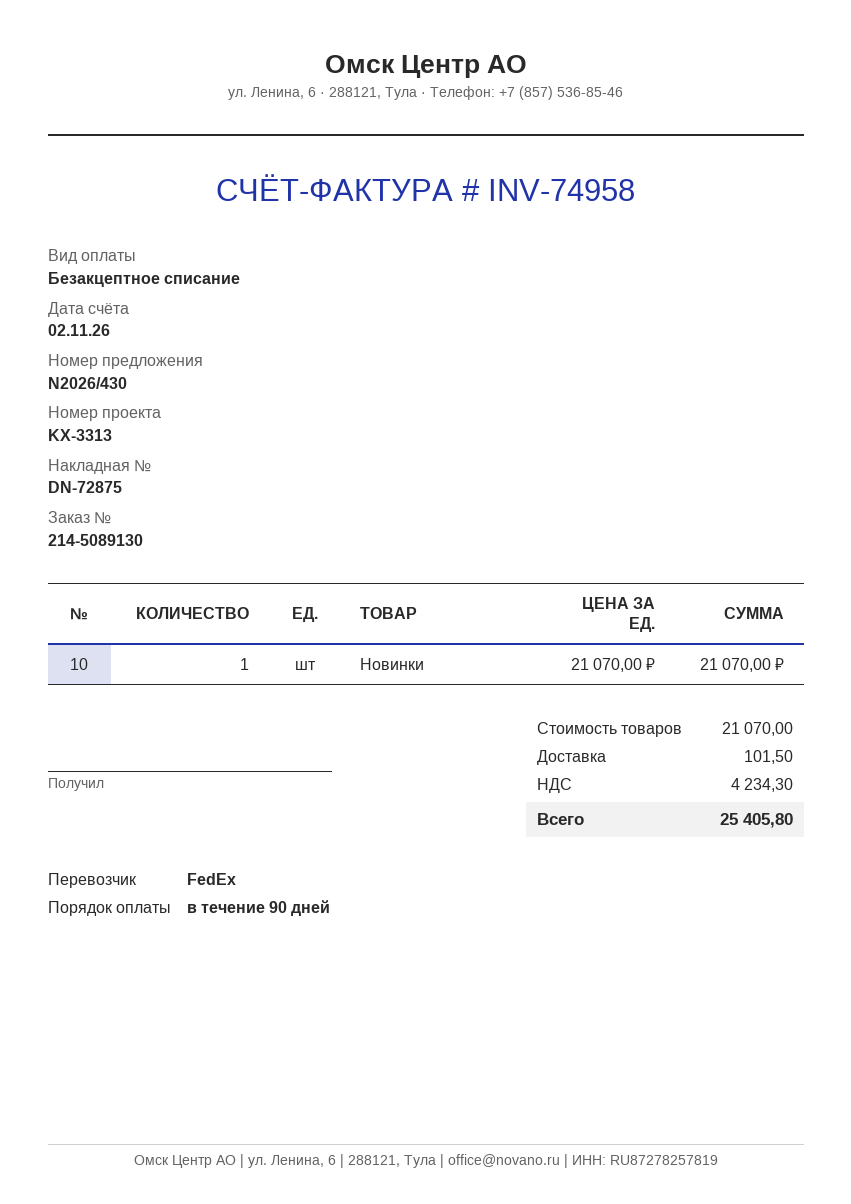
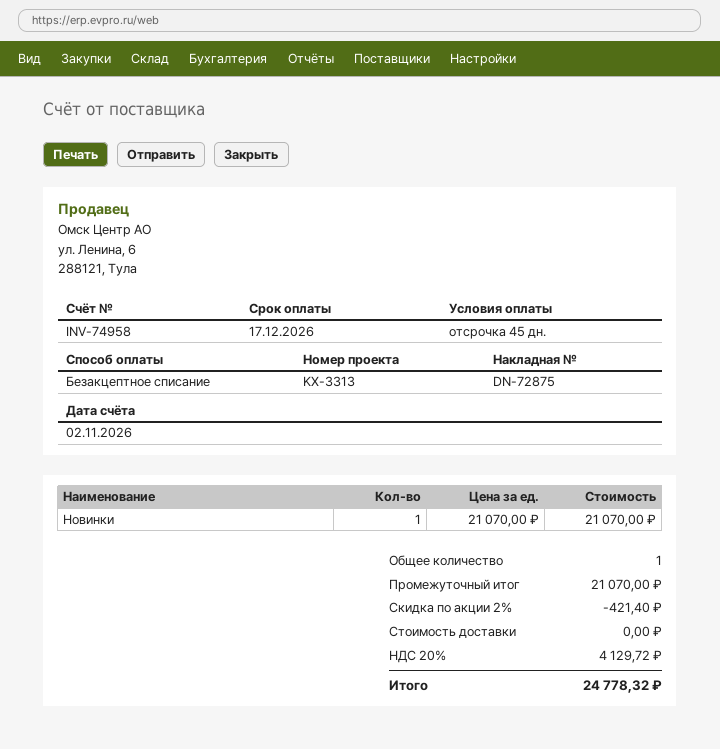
payment terms: 90 days -> 45 days
discount: none -> 2% = 421.40
shipping: 101.50 -> 0.00
tax: 4234.30 -> 4129.72
total: 25405.80 -> 24778.32

